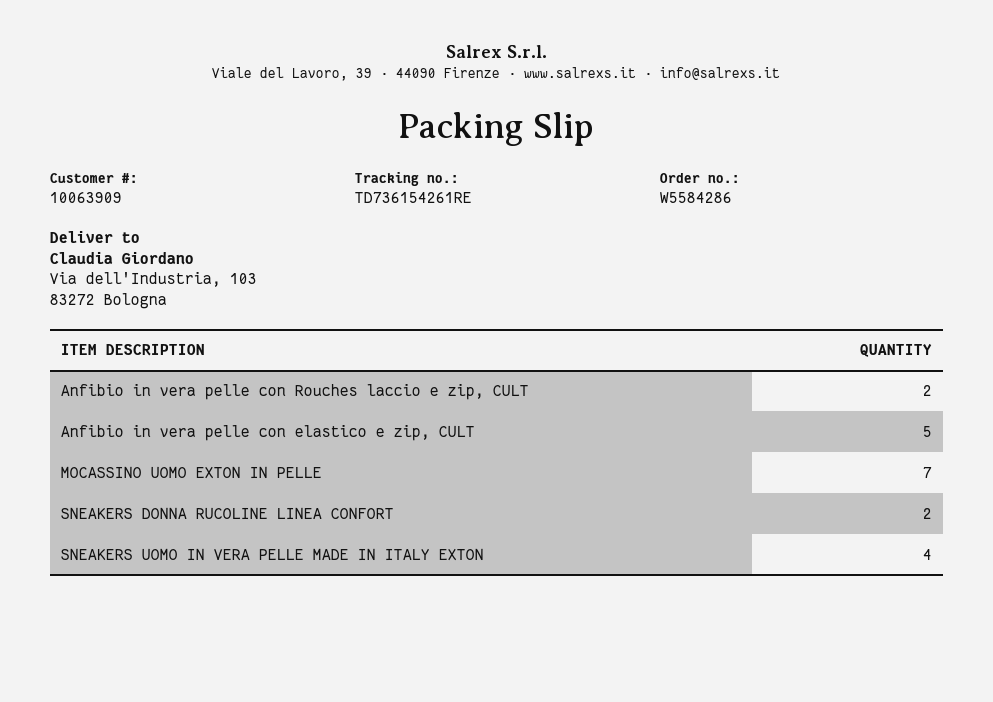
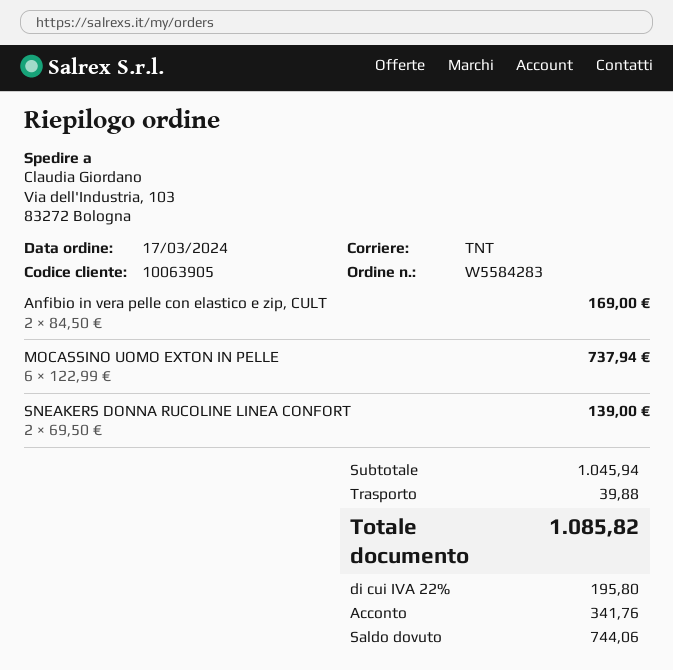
order number: W5584286 -> W5584283
customer number: 10063909 -> 10063905
Anfibio in vera pelle con Rouches laccio e zip, CULT: 2 -> none
Anfibio in vera pelle con elastico e zip, CULT: 5 -> 2
MOCASSINO UOMO EXTON IN PELLE: 7 -> 6
SNEAKERS UOMO IN VERA PELLE MADE IN ITALY EXTON: 4 -> none

